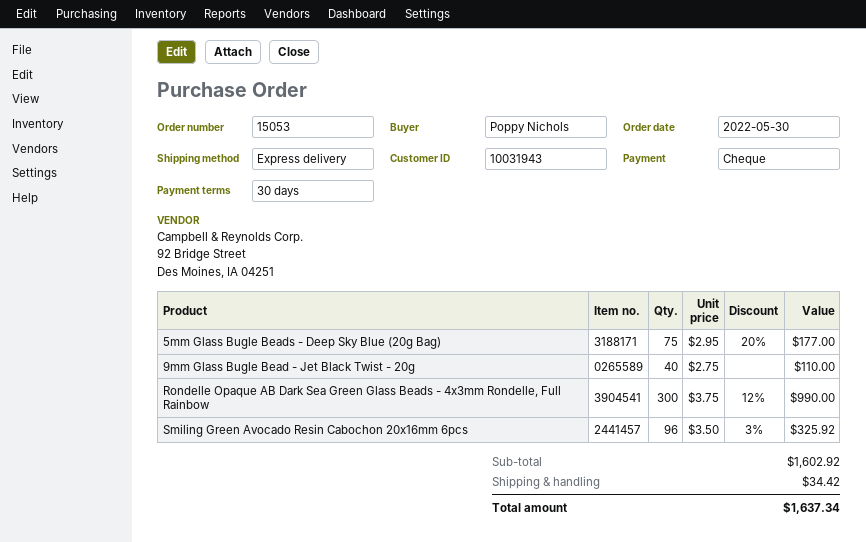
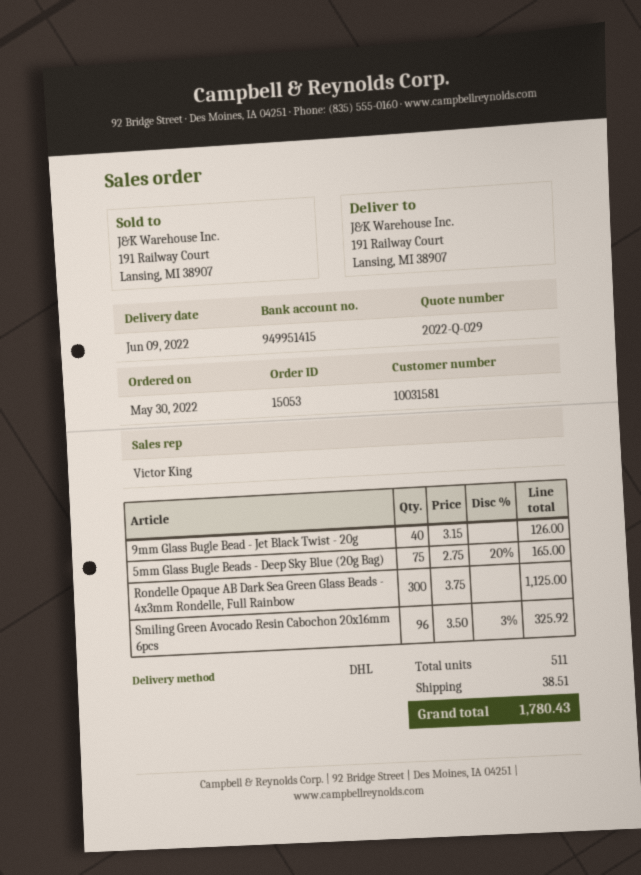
customer number: 10031943 -> 10031581
shipping method: express -> DHL
5mm Glass Bugle Beads - Deep Sky Blue (20g Bag): 75 x 2.95 - 20% = 177.00 -> 75 x 2.75 - 20% = 165.00
9mm Glass Bugle Bead - Jet Black Twist - 20g: 40 x 2.75 = 110.00 -> 40 x 3.15 = 126.00
Rondelle Opaque AB Dark Sea Green Glass Beads - 4x3mm Rondelle, Full Rainbow: 300 x 3.75 - 12% = 990.00 -> 300 x 3.75 = 1125.00
shipping: 34.42 -> 38.51
total: 1637.34 -> 1780.43

